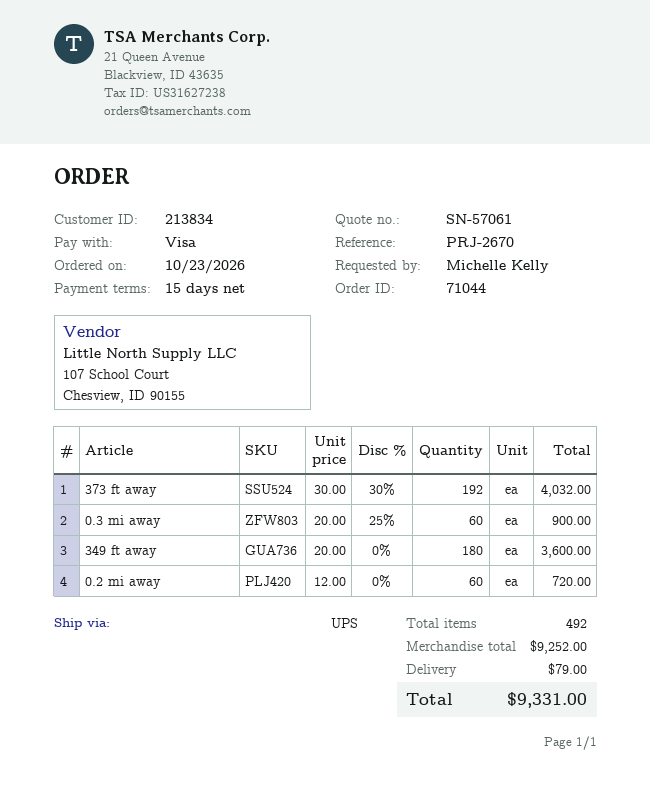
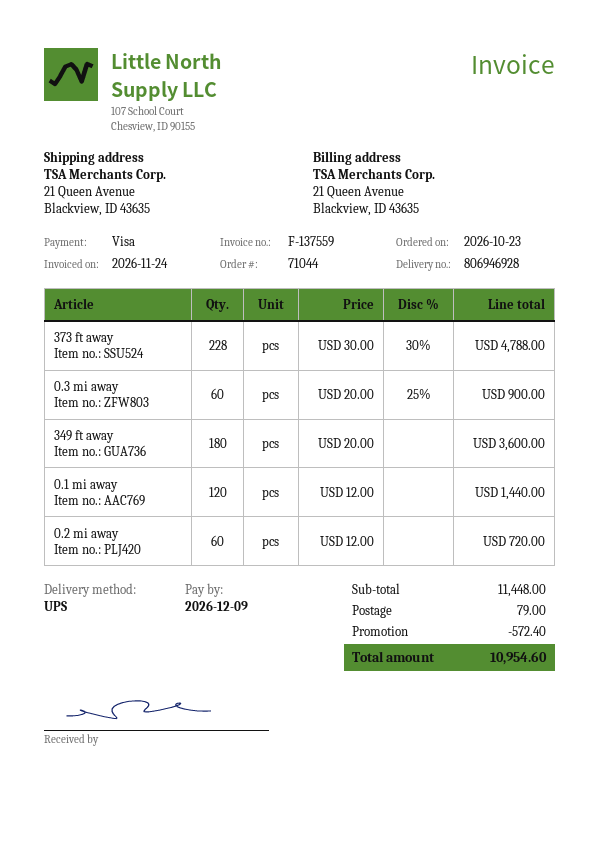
373 ft away: 192 x 30.00 - 30% = 4032.00 -> 228 x 30.00 - 30% = 4788.00
0.1 mi away: none -> 120 x 12.00 = 1440.00
subtotal: 9252.00 -> 11448.00
discount: none -> 572.40
total: 9331.00 -> 10954.60

